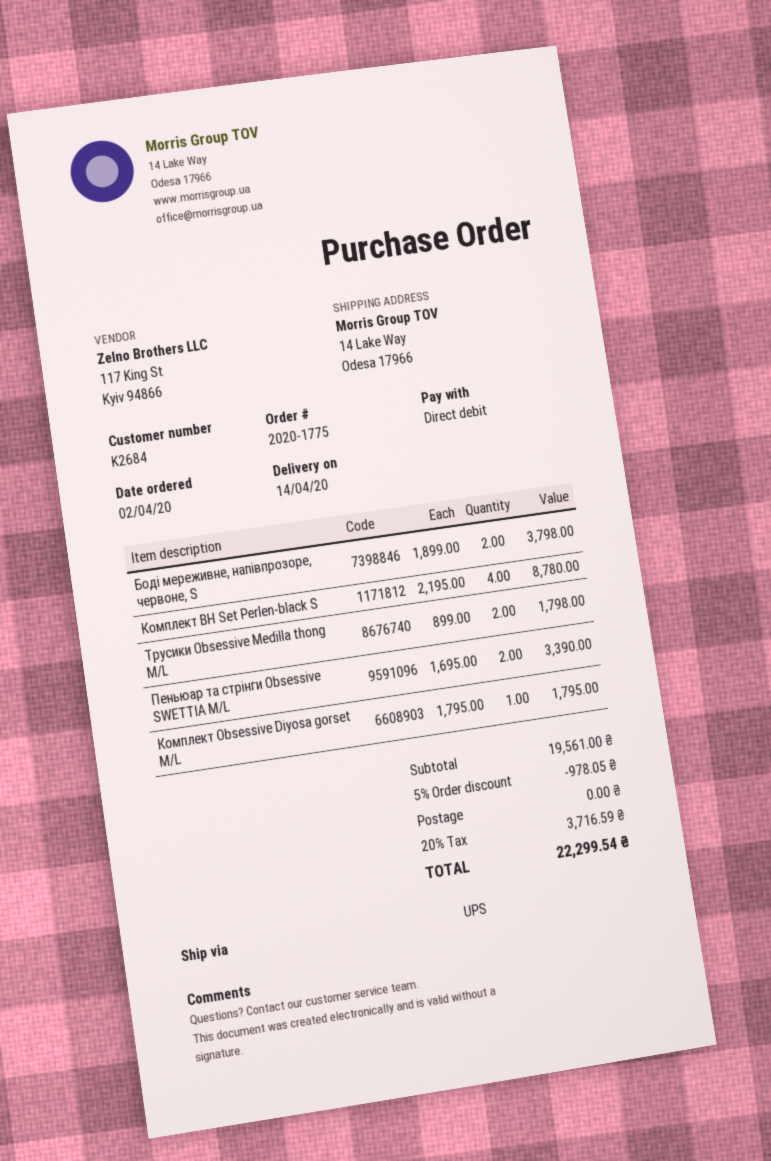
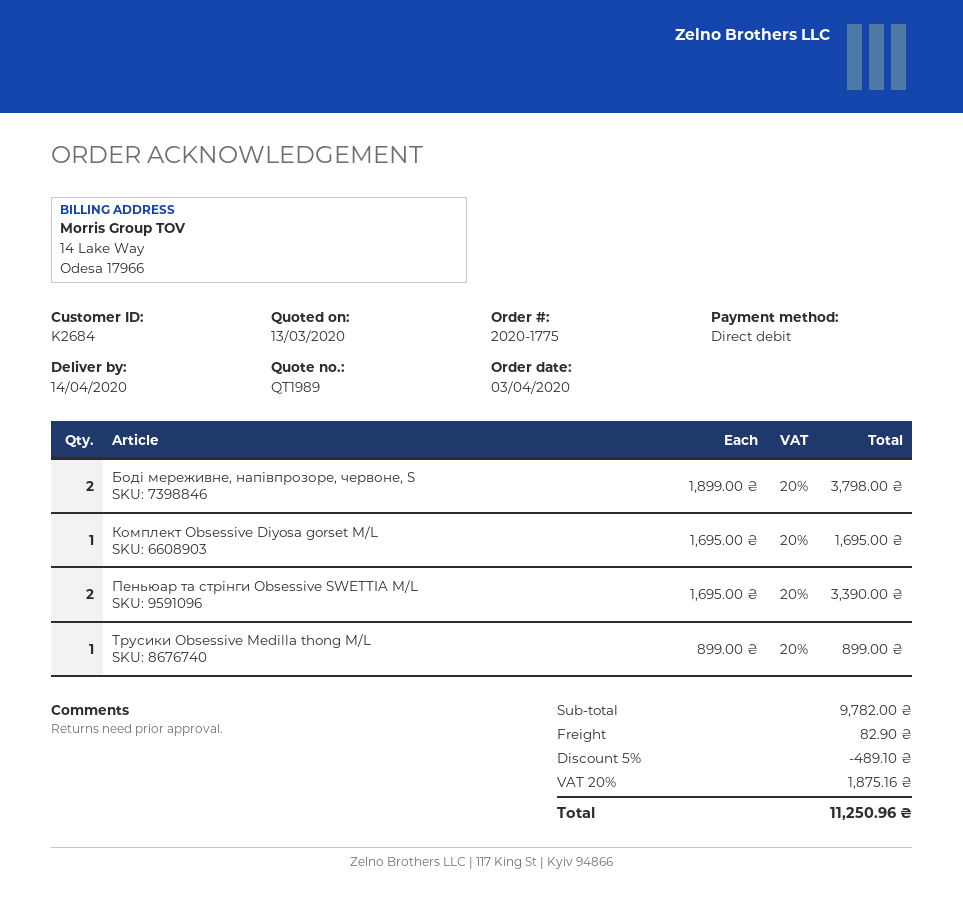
order date: 2020-04-02 -> 2020-04-03
Комплект BH Set Perlen-black S: 4 x 2195.00 = 8780.00 -> none
Трусики Obsessive Medilla thong M/L: 2 x 899.00 = 1798.00 -> 1 x 899.00 = 899.00
Комплект Obsessive Diyosa gorset M/L: 1 x 1795.00 = 1795.00 -> 1 x 1695.00 = 1695.00
subtotal: 19561.00 -> 9782.00
discount: 5% = 978.05 -> 5% = 489.10
shipping: 0.00 -> 82.90
tax: 20% = 3716.59 -> 20% = 1875.16
total: 22299.54 -> 11250.96

